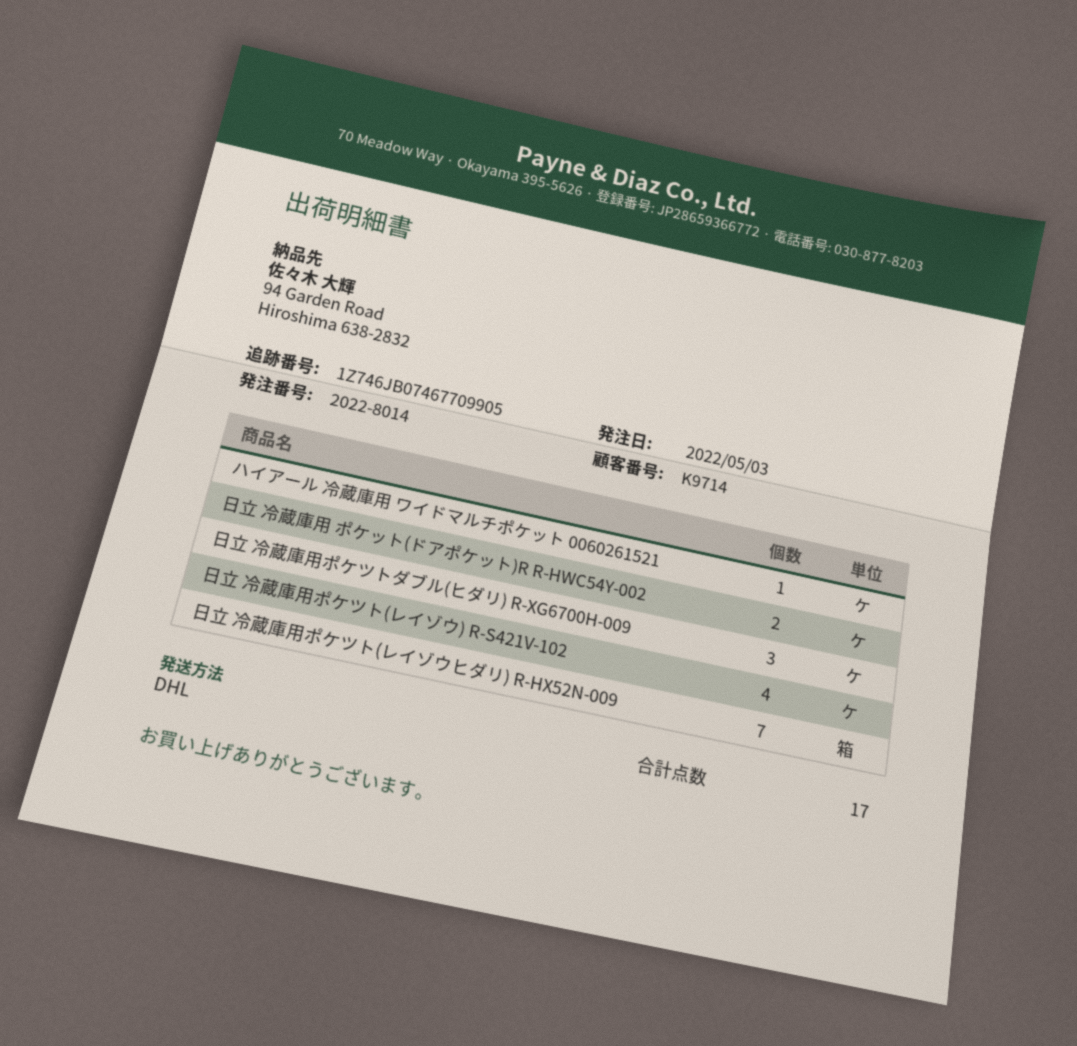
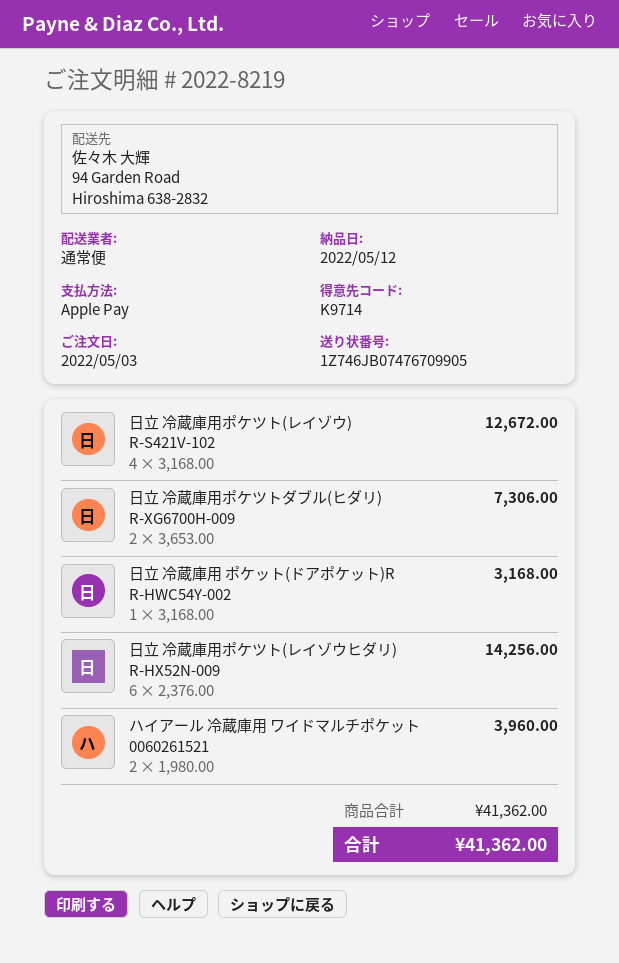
order number: 2022-8014 -> 2022-8219
shipping method: DHL -> standard
tracking number: 1Z746JB07467709905 -> 1Z746JB07476709905
ハイアール 冷蔵庫用 ワイドマルチポケット 0060261521: 1 -> 2
日立 冷蔵庫用 ポケット(ドアポケット)R R-HWC54Y-002: 2 -> 1
日立 冷蔵庫用ポケツトダブル(ヒダリ) R-XG6700H-009: 3 -> 2
日立 冷蔵庫用ポケツト(レイゾウヒダリ) R-HX52N-009: 7 -> 6

